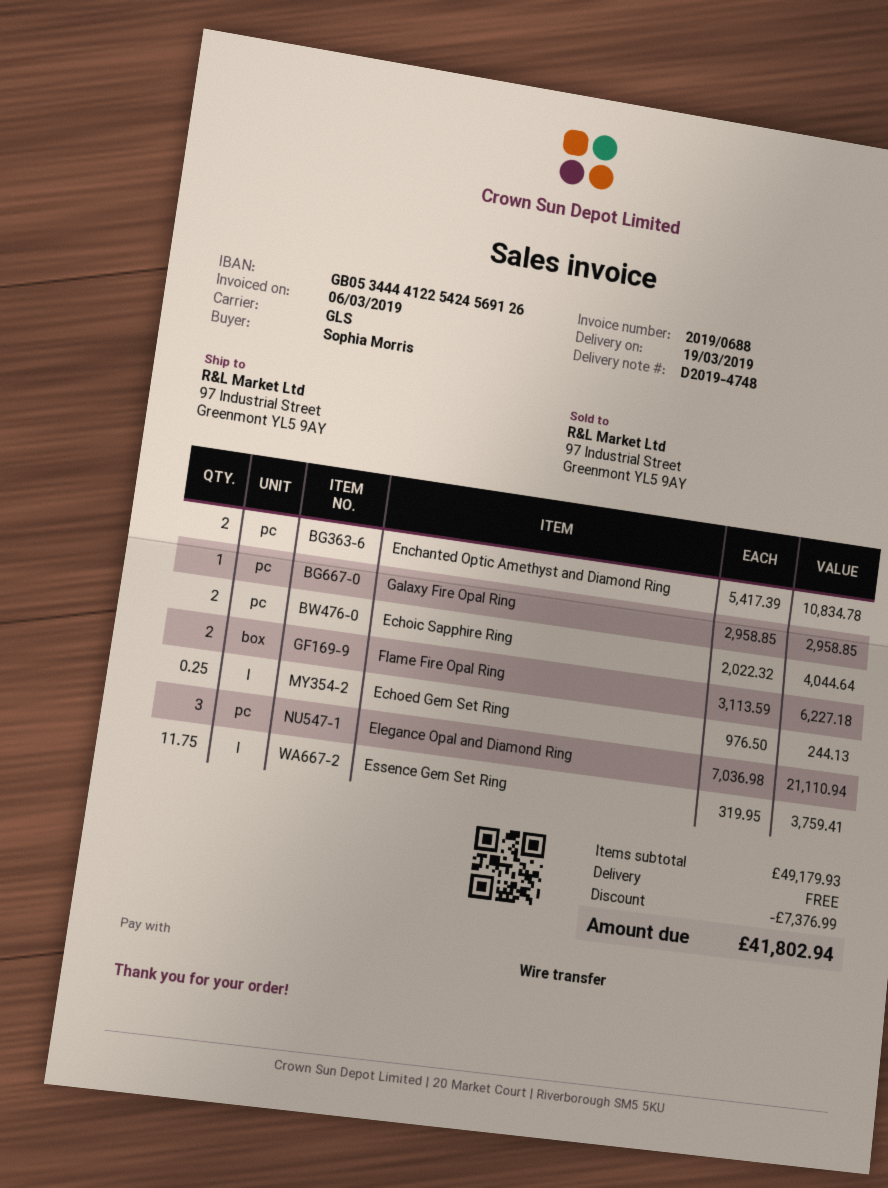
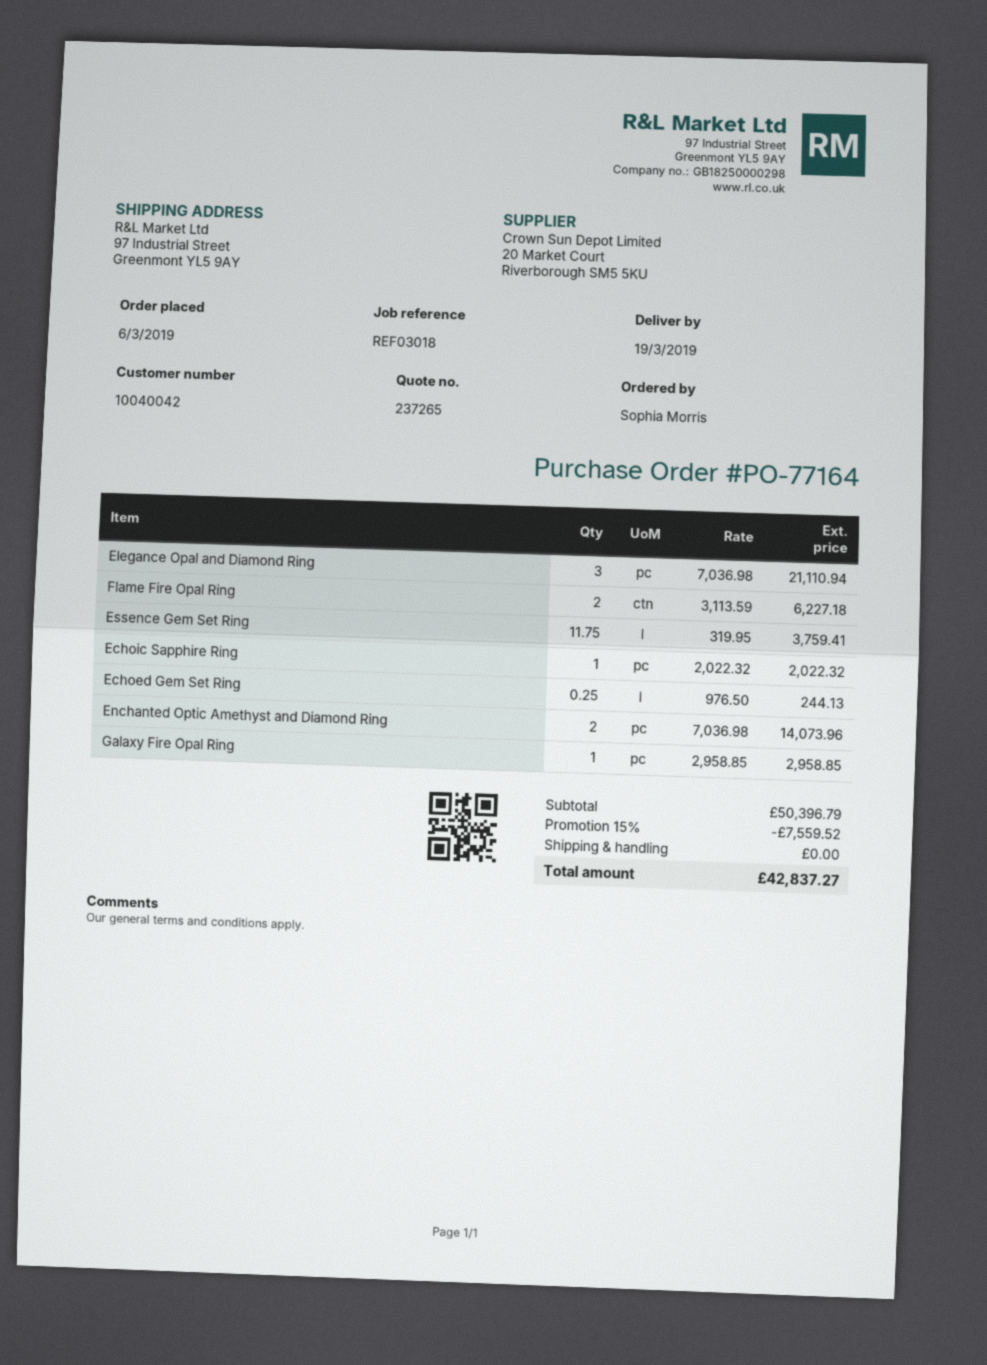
Enchanted Optic Amethyst and Diamond Ring: 2 x 5417.39 = 10834.78 -> 2 x 7036.98 = 14073.96
Echoic Sapphire Ring: 2 x 2022.32 = 4044.64 -> 1 x 2022.32 = 2022.32
subtotal: 49179.93 -> 50396.79
discount: 7376.99 -> 7559.52
total: 41802.94 -> 42837.27

